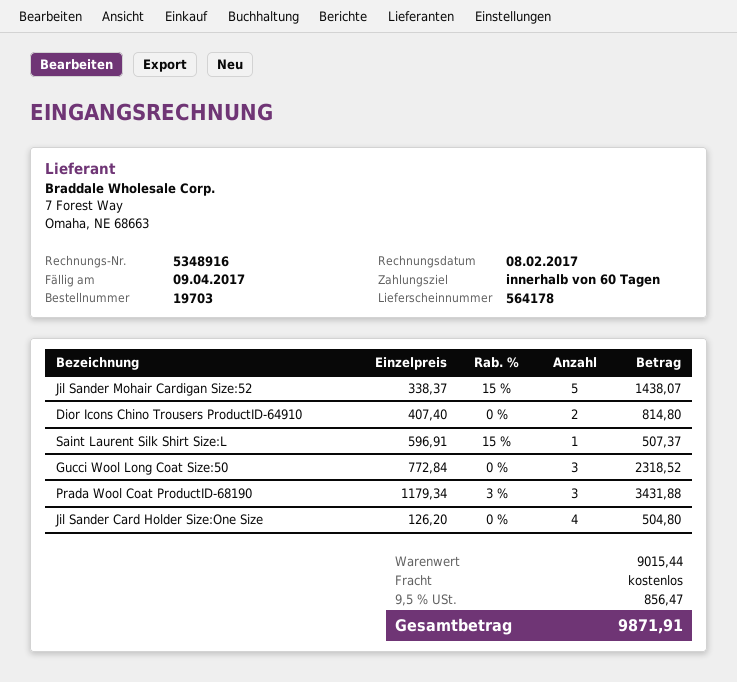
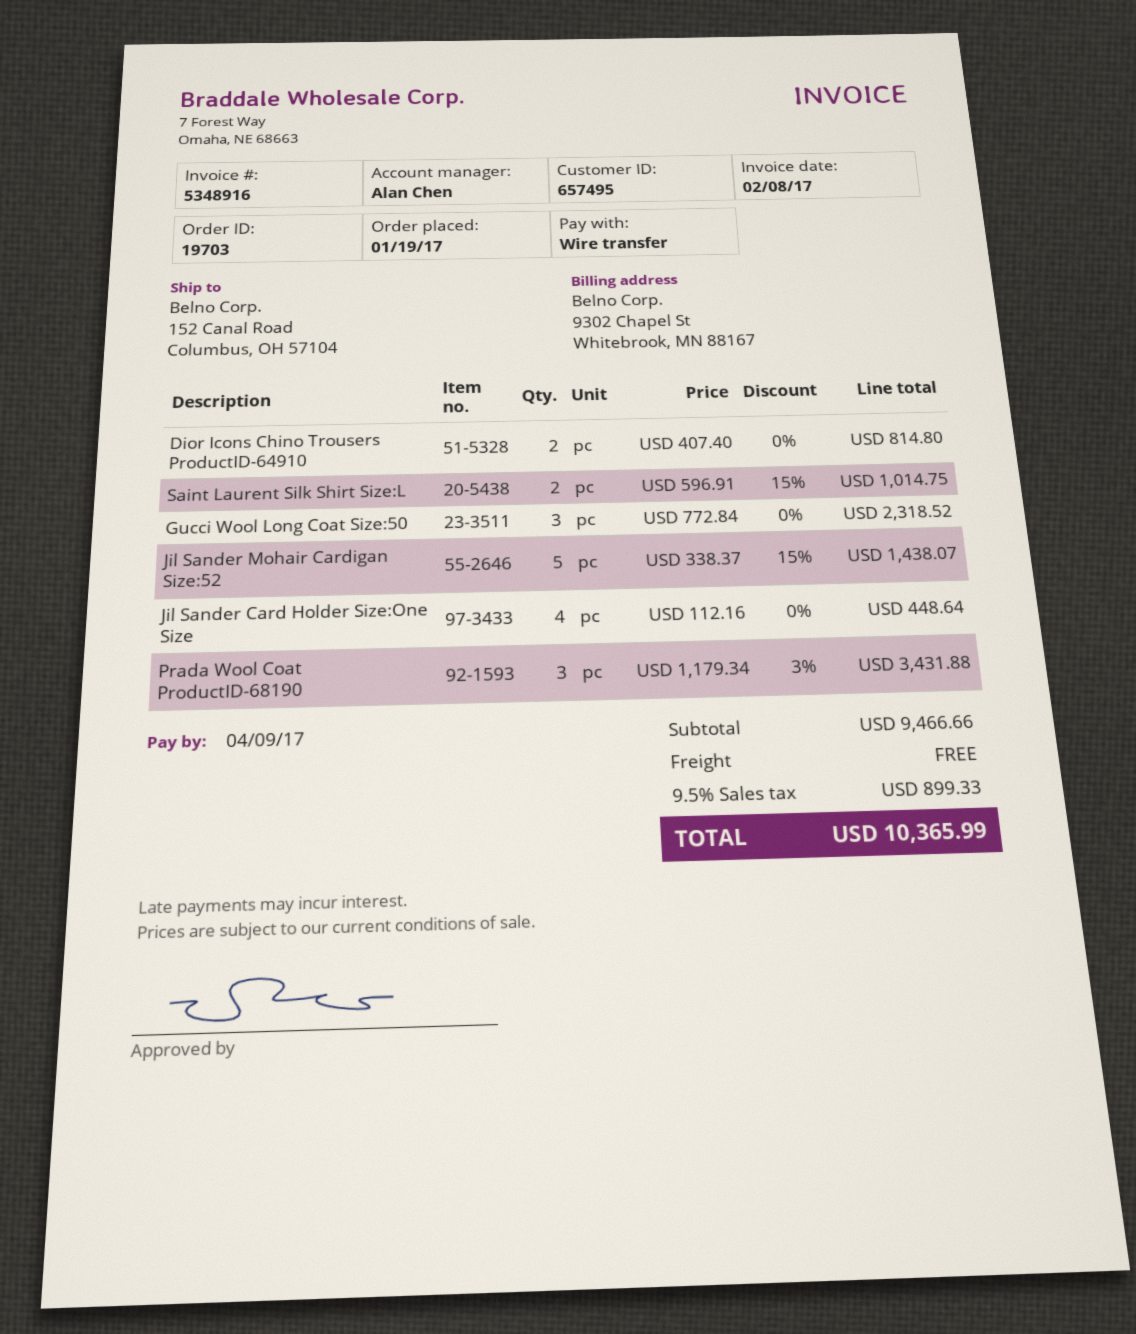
Saint Laurent Silk Shirt Size:L: 1 x 596.91 - 15% = 507.37 -> 2 x 596.91 - 15% = 1014.75
Jil Sander Card Holder Size:One Size: 4 x 126.20 = 504.80 -> 4 x 112.16 = 448.64
subtotal: 9015.44 -> 9466.66
tax: 9.5% = 856.47 -> 9.5% = 899.33
total: 9871.91 -> 10365.99

